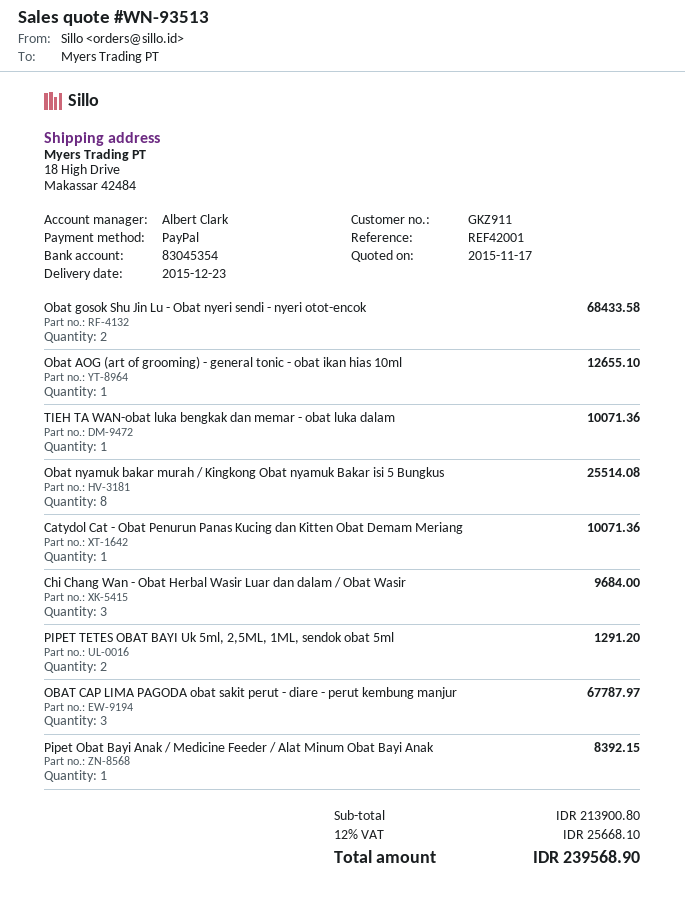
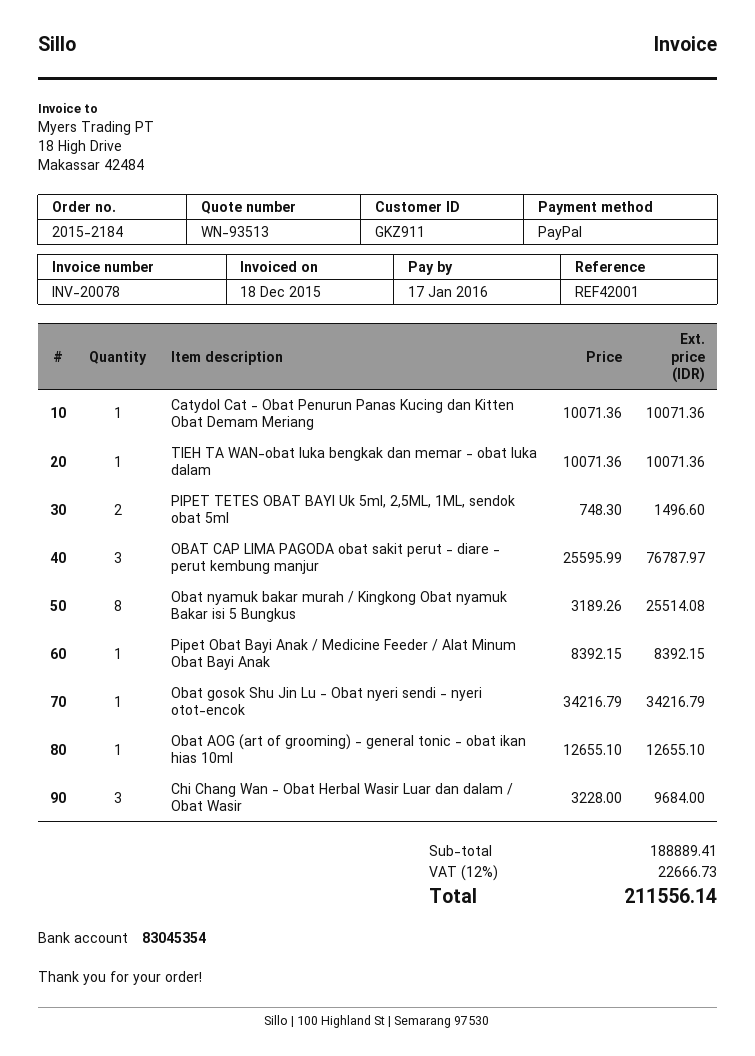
Obat gosok Shu Jin Lu - Obat nyeri sendi - nyeri otot-encok: 2 for 68433.58 -> 1 for 34216.79
PIPET TETES OBAT BAYI Uk 5ml, 2,5ML, 1ML, sendok obat 5ml: 2 for 1291.20 -> 2 for 1496.60
OBAT CAP LIMA PAGODA obat sakit perut - diare - perut kembung manjur: 3 for 67787.97 -> 3 for 76787.97
subtotal: 213900.80 -> 188889.41
tax: 12% = 25668.10 -> 12% = 22666.73
total: 239568.90 -> 211556.14

